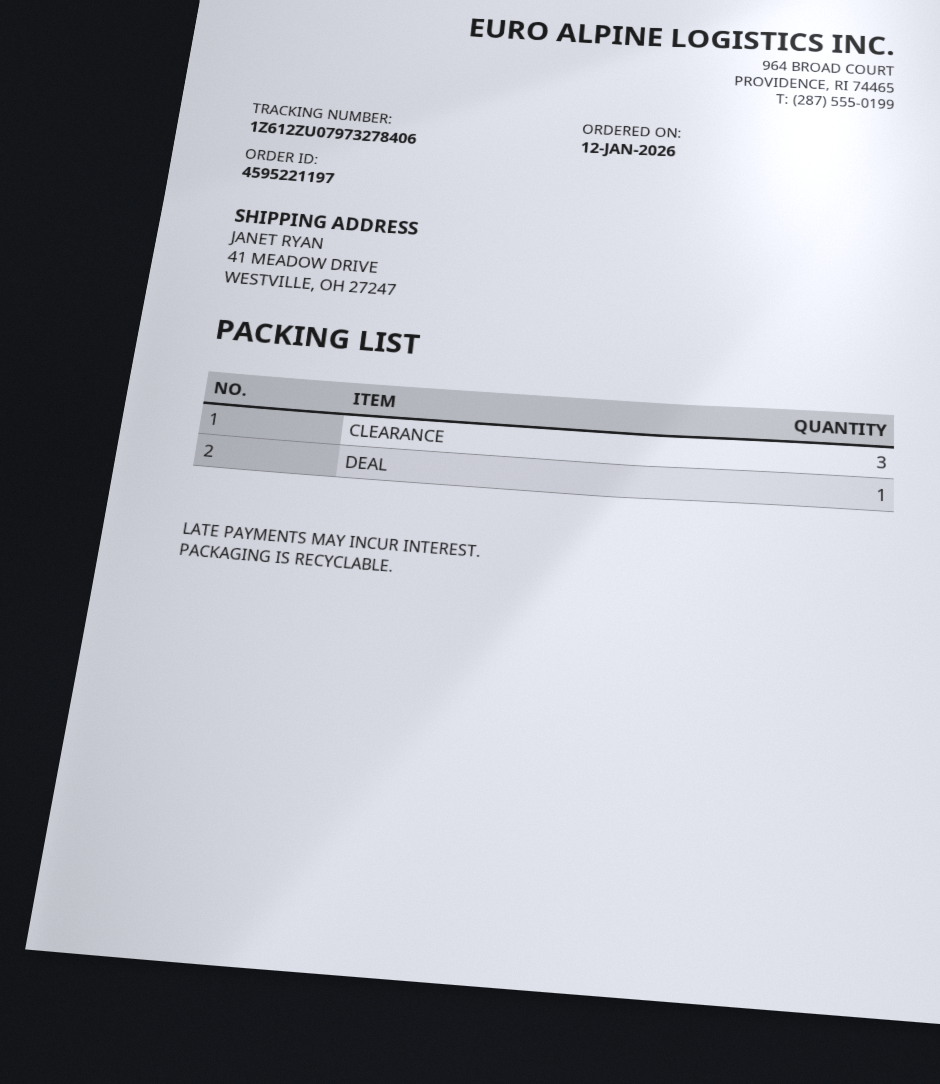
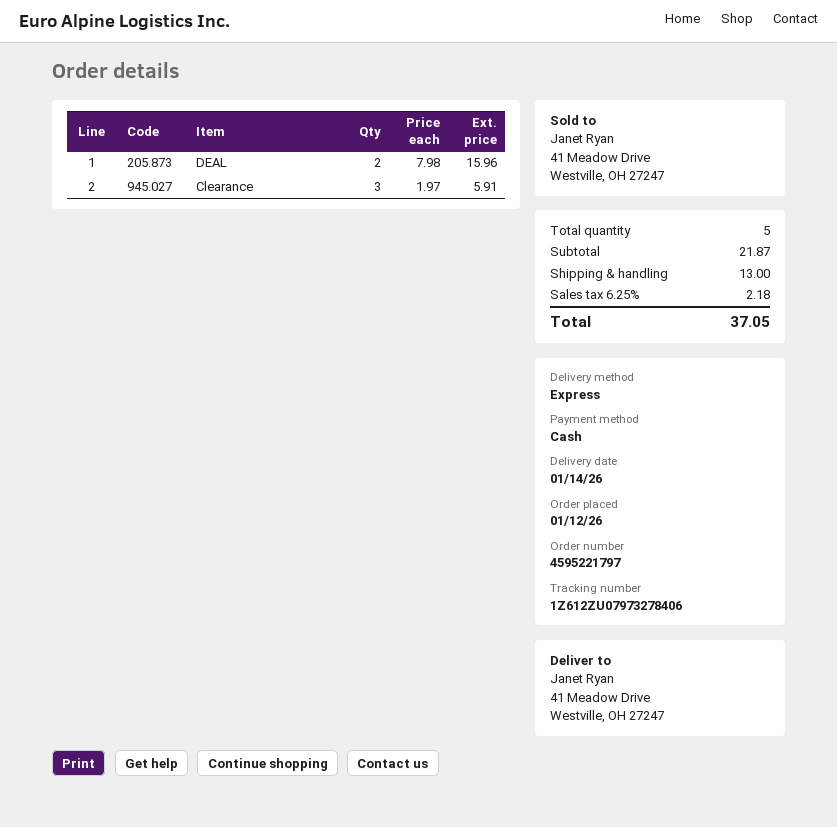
order number: 4595221197 -> 4595221797
DEAL: 1 -> 2

